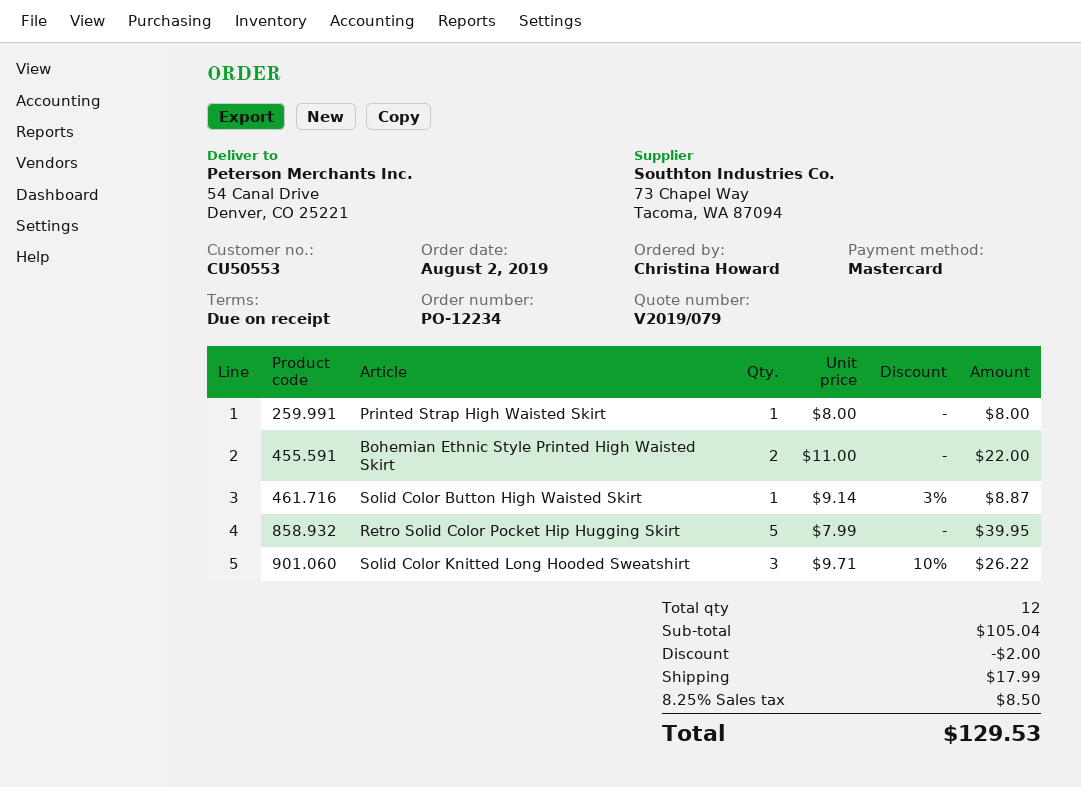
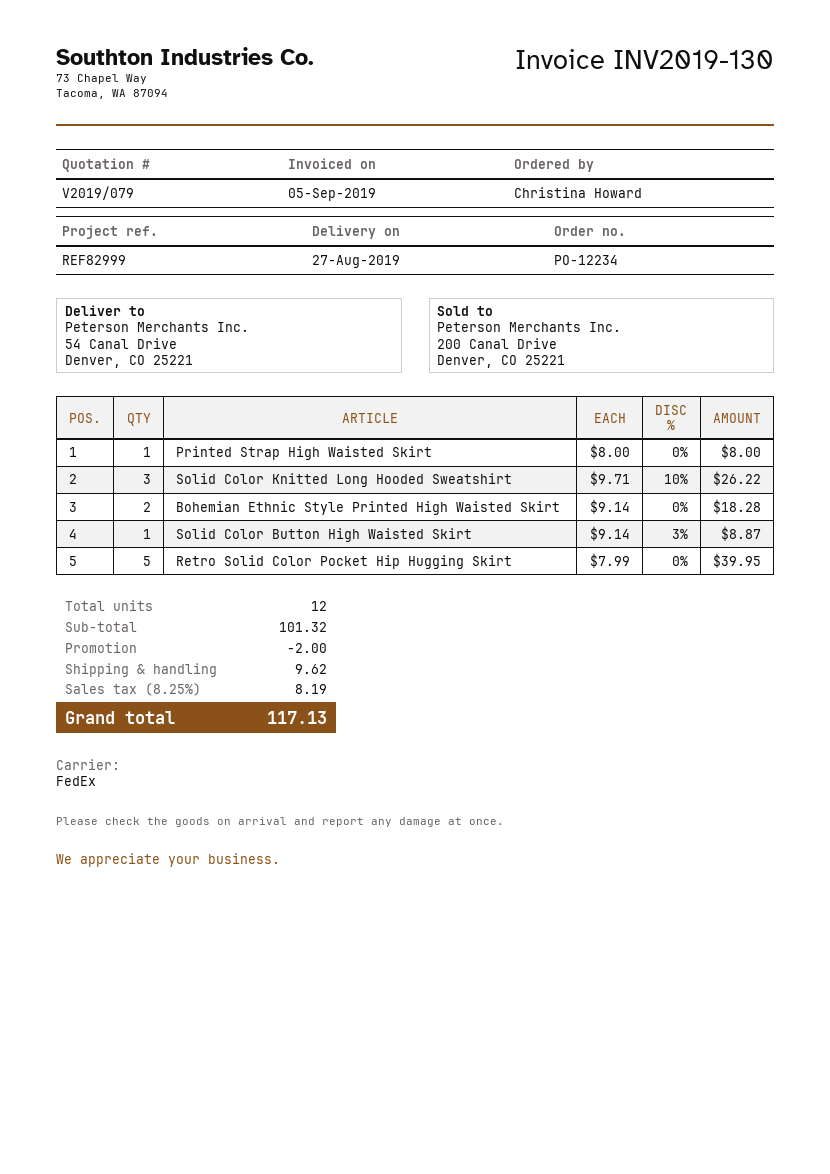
Bohemian Ethnic Style Printed High Waisted Skirt: 2 x 11.00 = 22.00 -> 2 x 9.14 = 18.28
subtotal: 105.04 -> 101.32
shipping: 17.99 -> 9.62
tax: 8.25% = 8.50 -> 8.25% = 8.19
total: 129.53 -> 117.13

